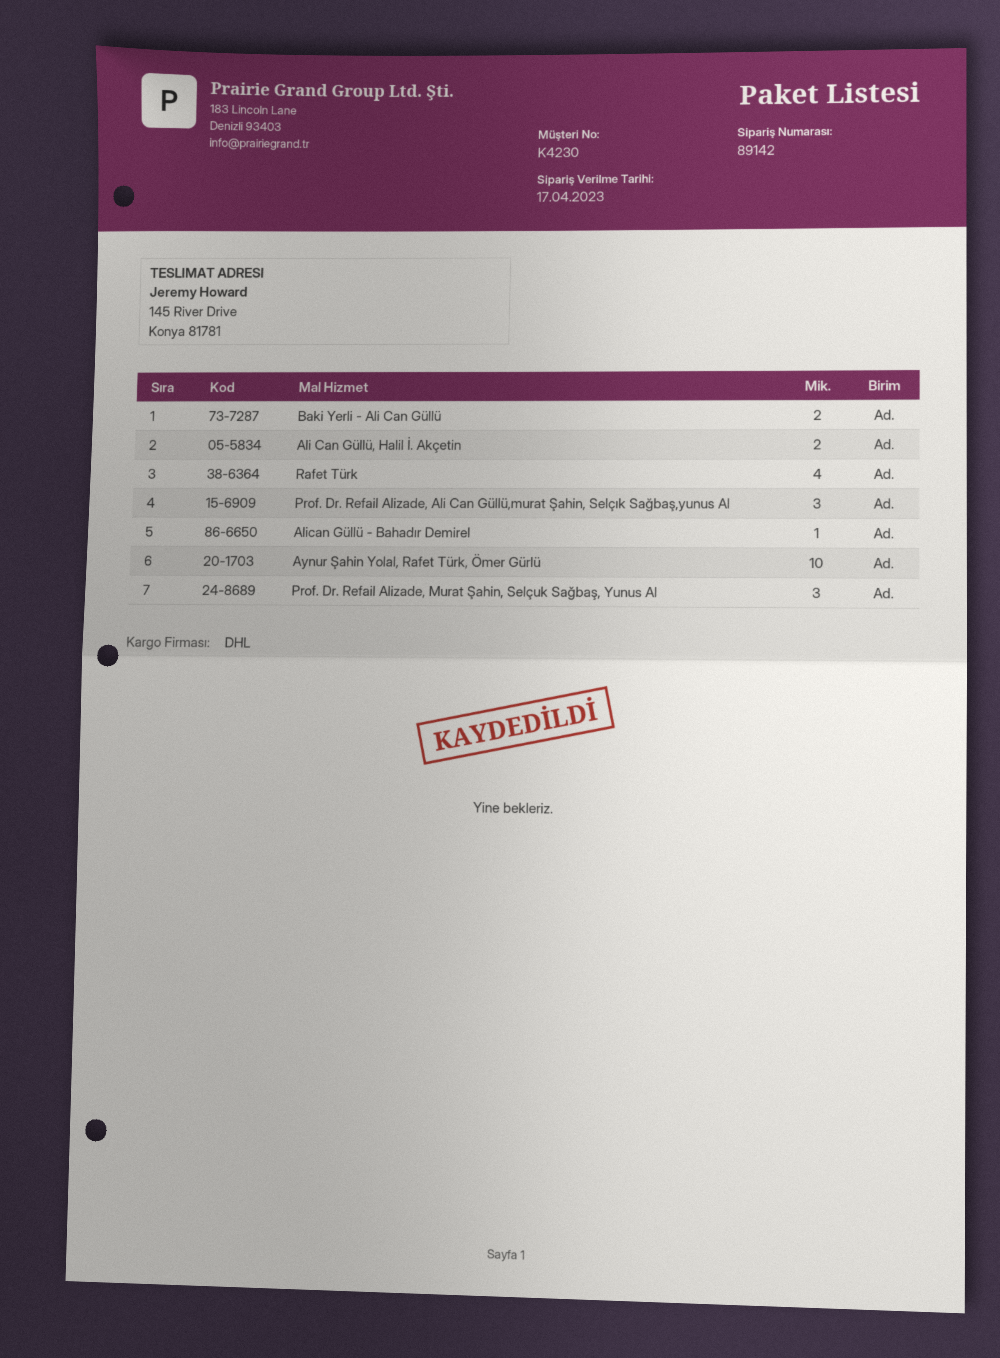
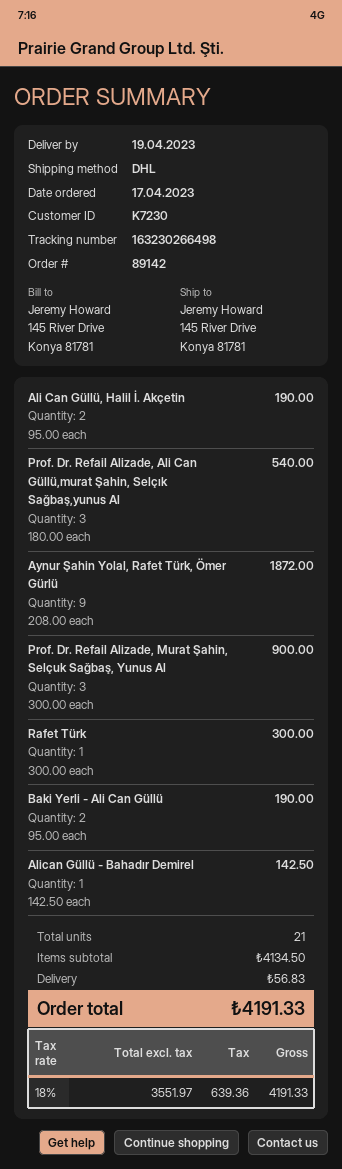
customer number: K4230 -> K7230
Rafet Türk: 4 -> 1
Aynur Şahin Yolal, Rafet Türk, Ömer Gürlü: 10 -> 9

